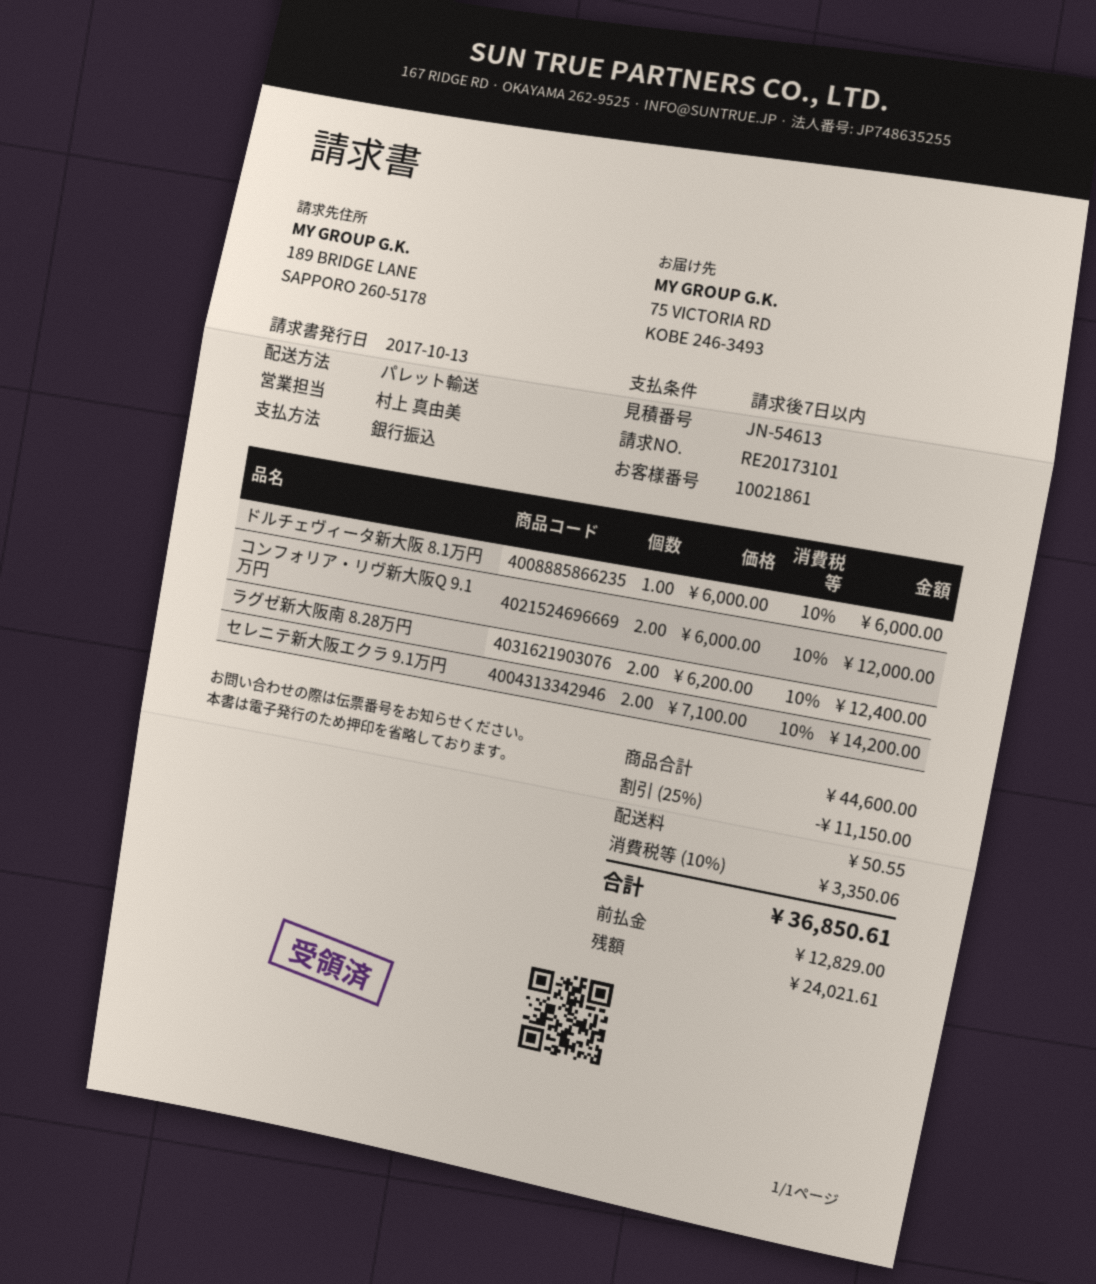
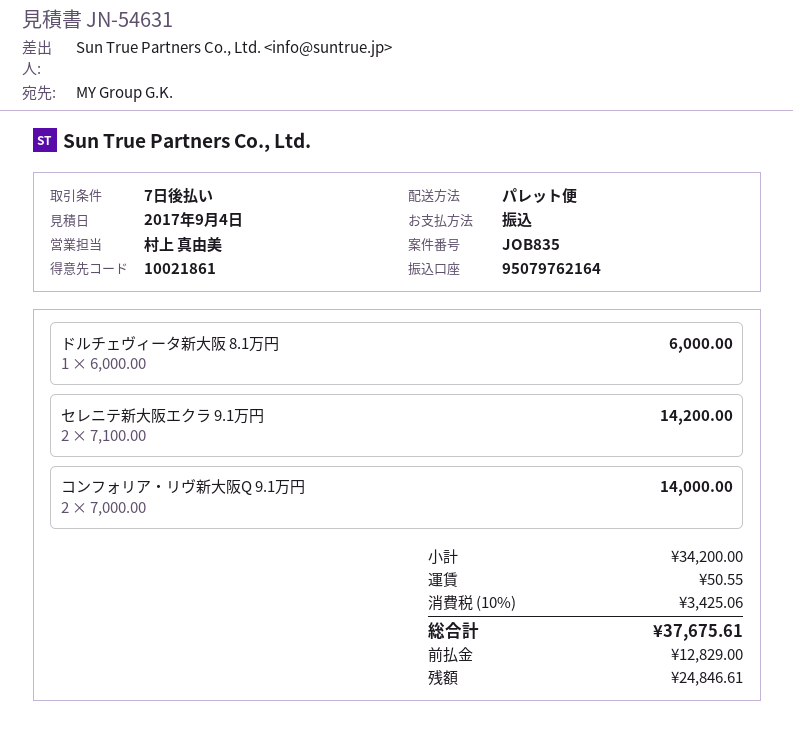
quote number: JN-54613 -> JN-54631
コンフォリア・リヴ新大阪Q 9.1万円: 2 x 6000.00 = 12000.00 -> 2 x 7000.00 = 14000.00
ラグゼ新大阪南 8.28万円: 2 x 6200.00 = 12400.00 -> none
subtotal: 44600.00 -> 34200.00
discount: 25% = 11150.00 -> none
tax: 10% = 3350.06 -> 10% = 3425.06
total: 36850.61 -> 37675.61
balance: 24021.61 -> 24846.61

